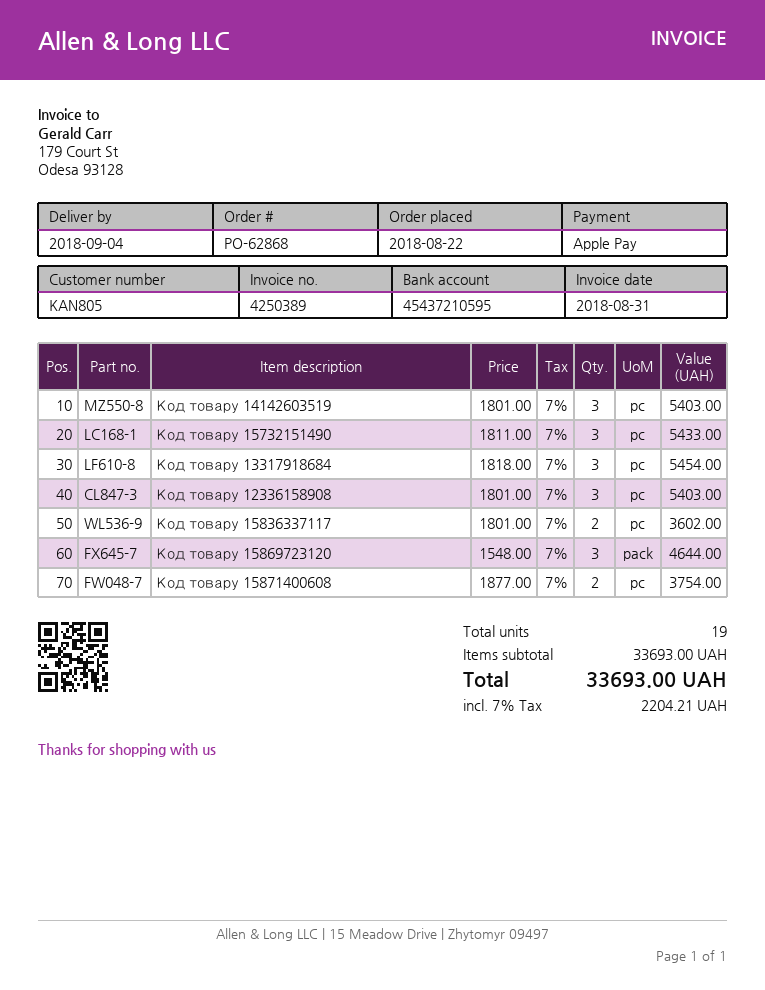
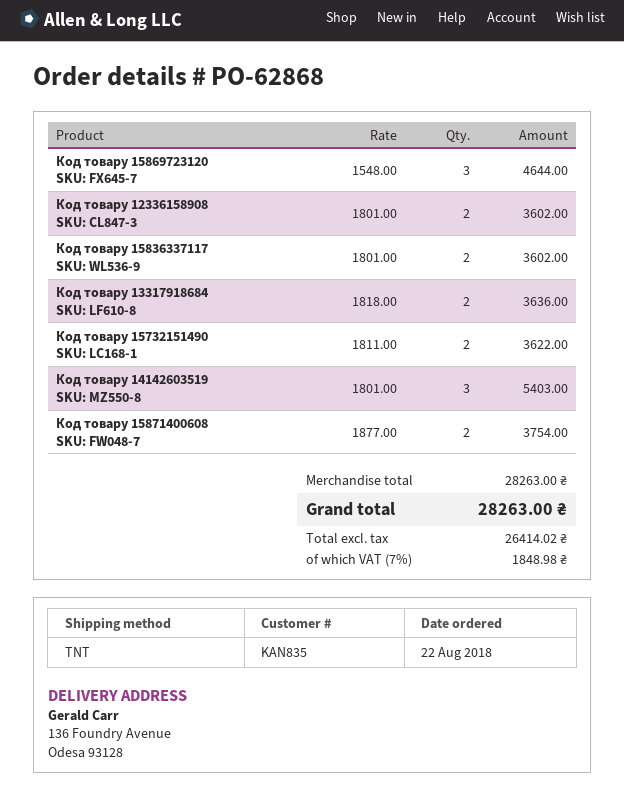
customer number: KAN805 -> KAN835
Код товару 15732151490: 3 x 1811.00 = 5433.00 -> 2 x 1811.00 = 3622.00
Код товару 13317918684: 3 x 1818.00 = 5454.00 -> 2 x 1818.00 = 3636.00
Код товару 12336158908: 3 x 1801.00 = 5403.00 -> 2 x 1801.00 = 3602.00
subtotal: 33693.00 -> 28263.00
tax: 7% = 2204.21 -> 7% = 1848.98
total: 33693.00 -> 28263.00

